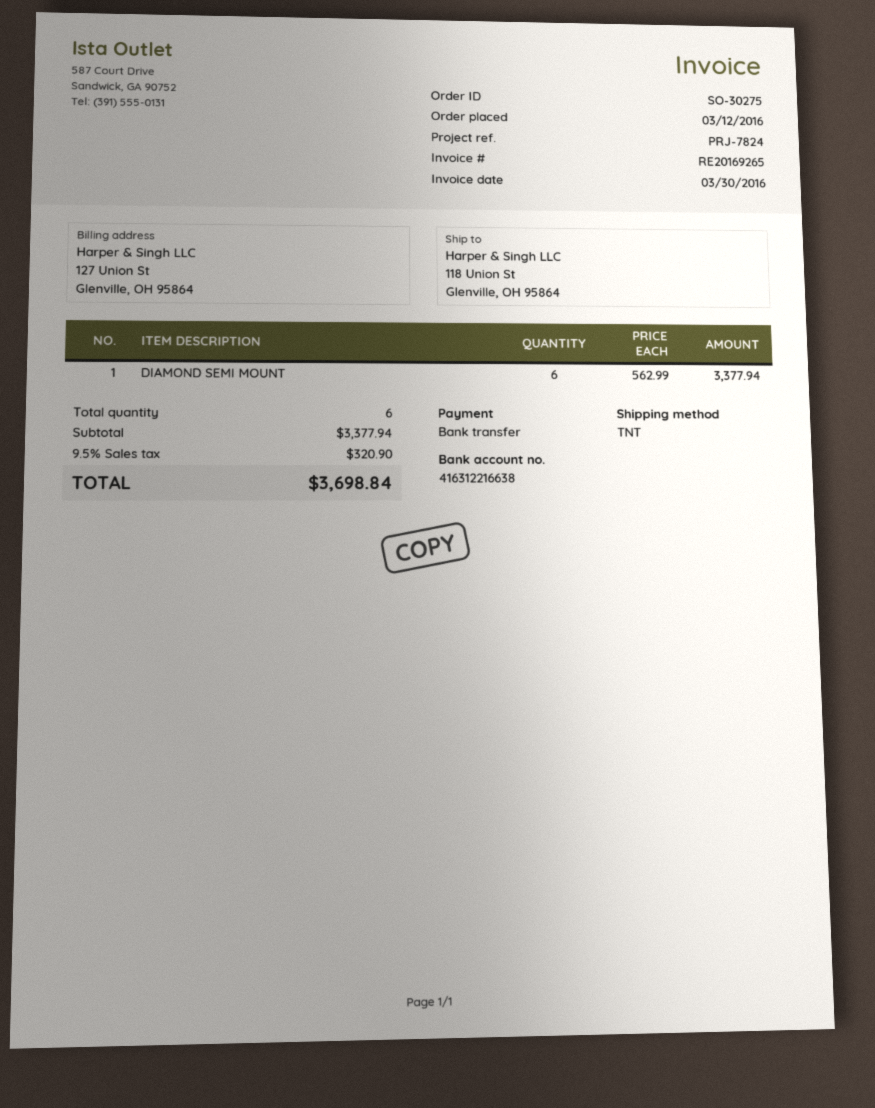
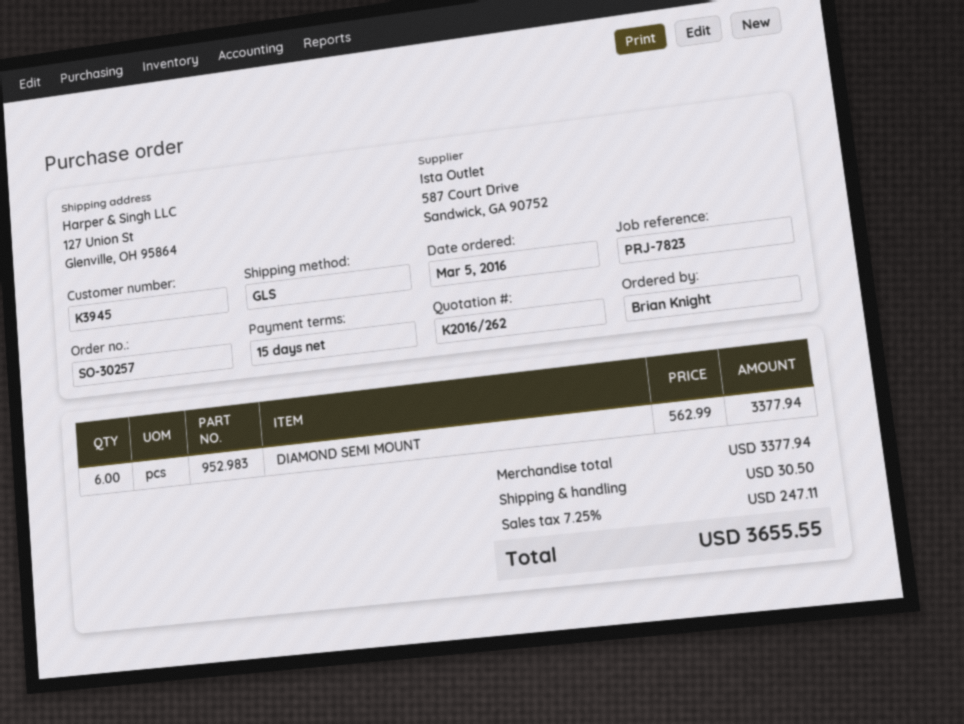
order number: SO-30275 -> SO-30257
order date: 2016-03-12 -> 2016-03-05
reference: PRJ-7824 -> PRJ-7823
shipping method: TNT -> GLS
ship to: 118 Union St, Glenville, OH 95864 -> 127 Union St, Glenville, OH 95864
shipping: none -> 30.50
tax: 9.5% = 320.90 -> 7.25% = 247.11
total: 3698.84 -> 3655.55

